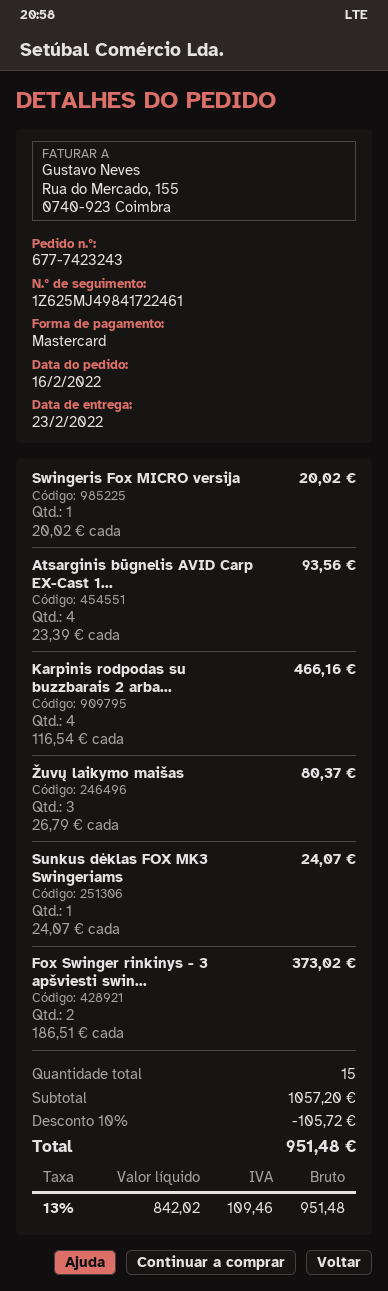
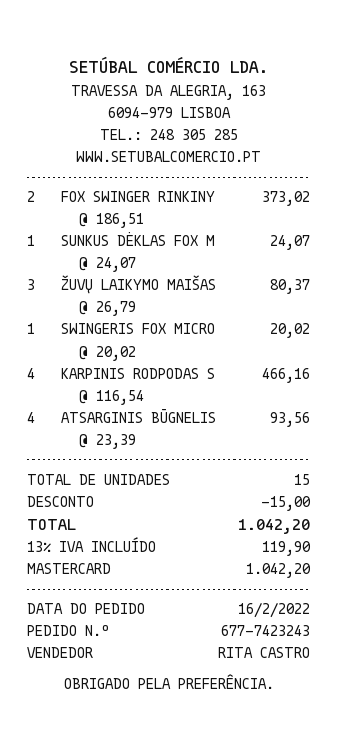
discount: 105.72 -> 15.00
tax: 13% = 109.46 -> 13% = 119.90
total: 951.48 -> 1042.20

